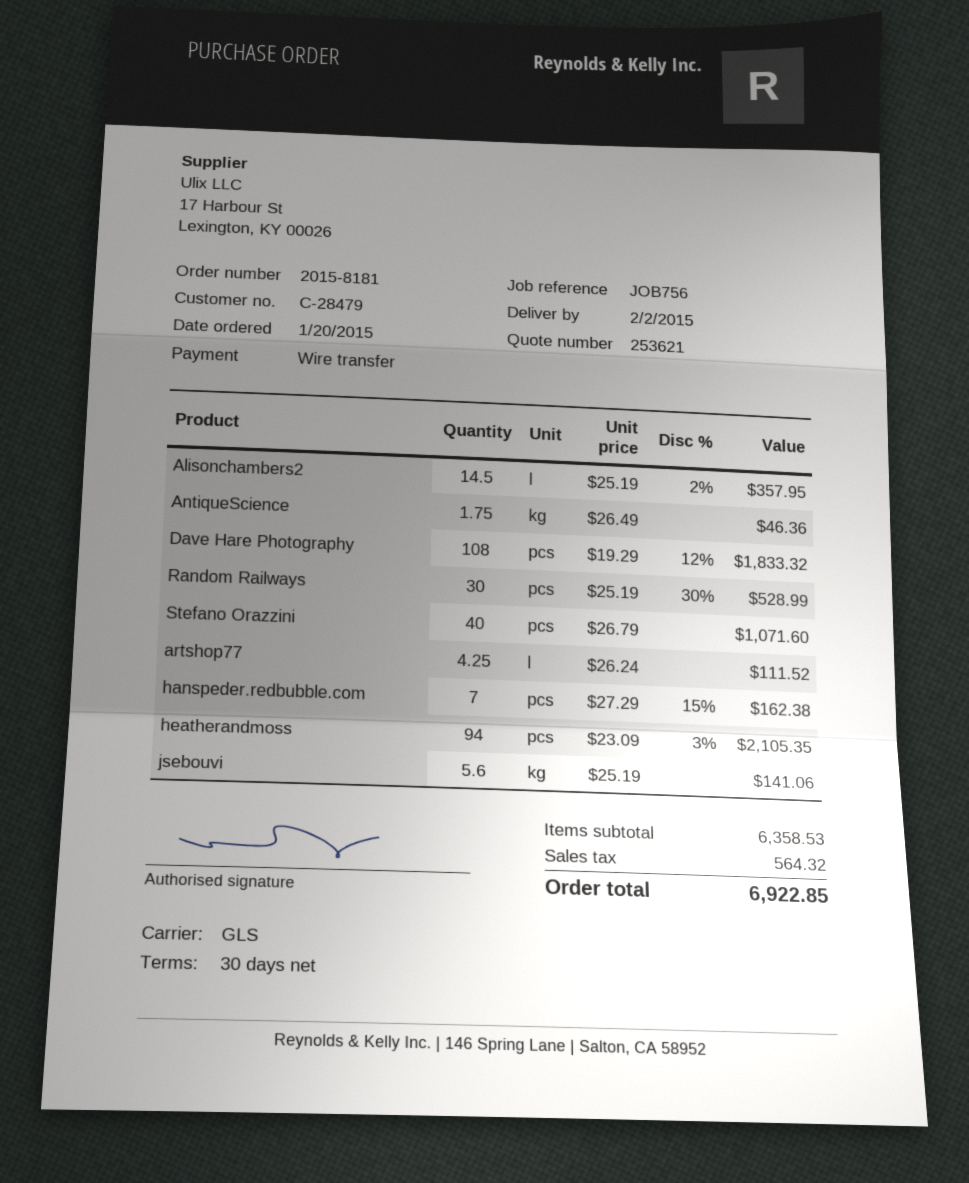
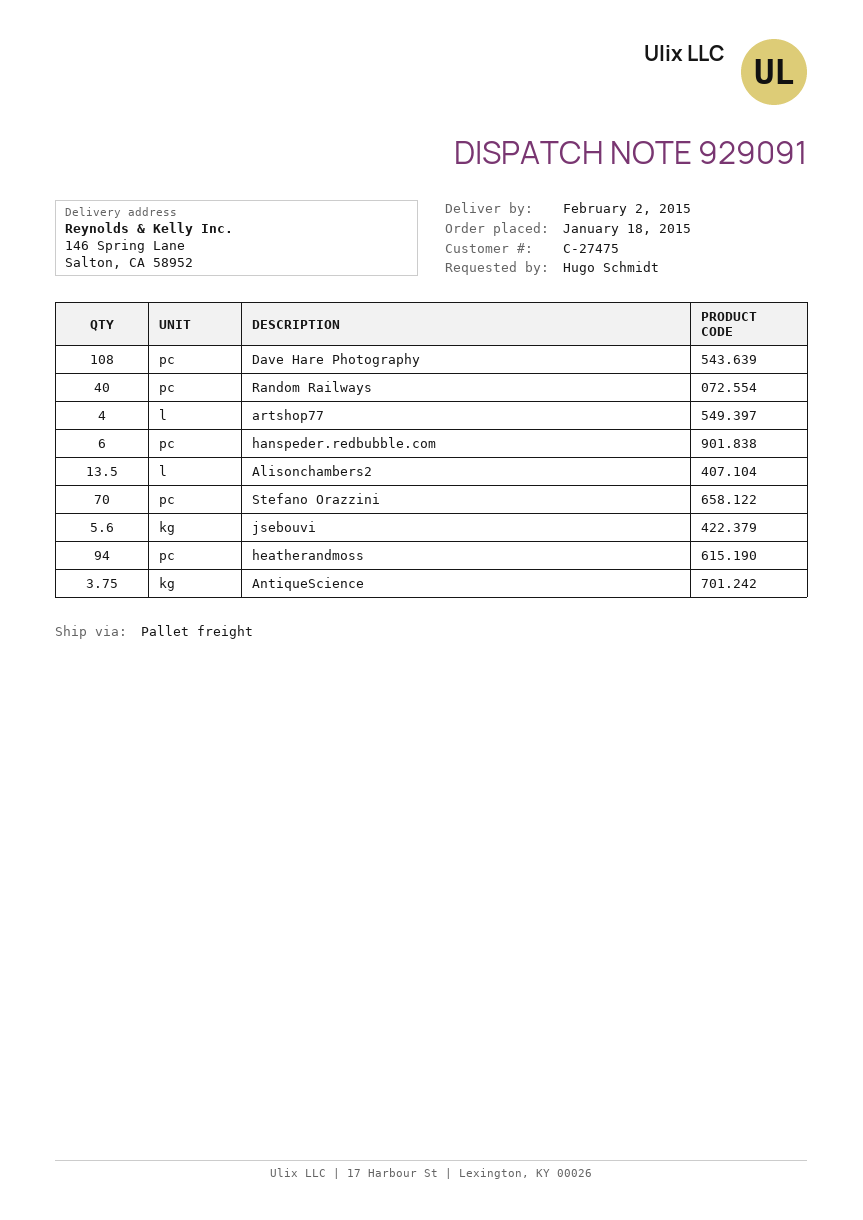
order date: 2015-01-20 -> 2015-01-18
customer number: C-28479 -> C-27475
shipping method: GLS -> pallet freight
Alisonchambers2: 14.5 -> 13.5
AntiqueScience: 1.75 -> 3.75
Random Railways: 30 -> 40
Stefano Orazzini: 40 -> 70
artshop77: 4.25 -> 4
hanspeder.redbubble.com: 7 -> 6

